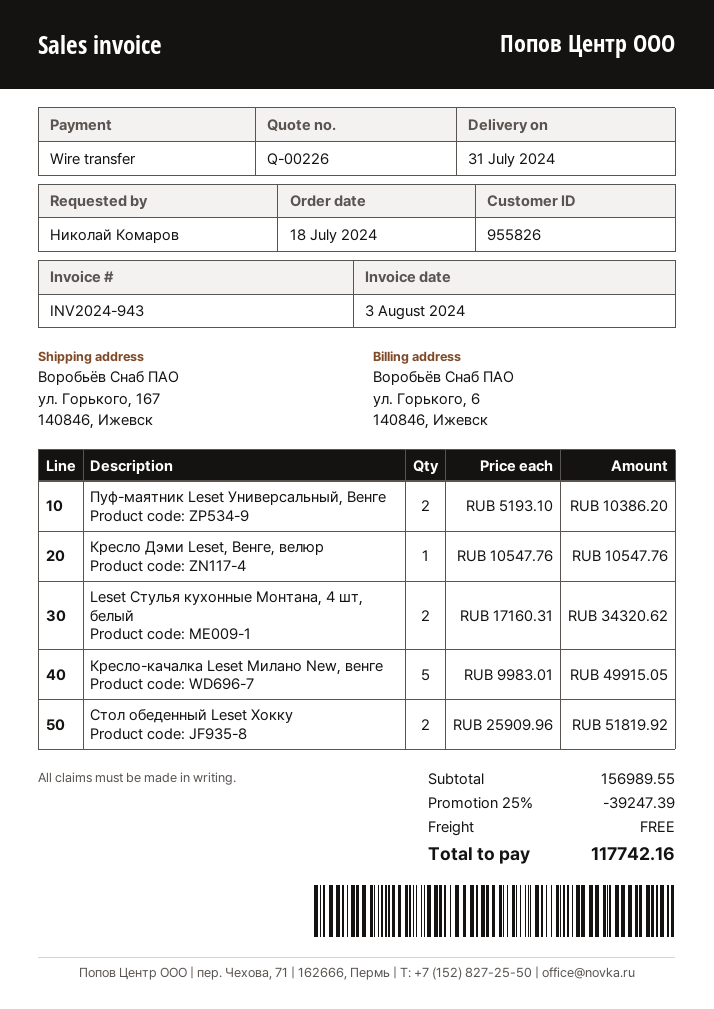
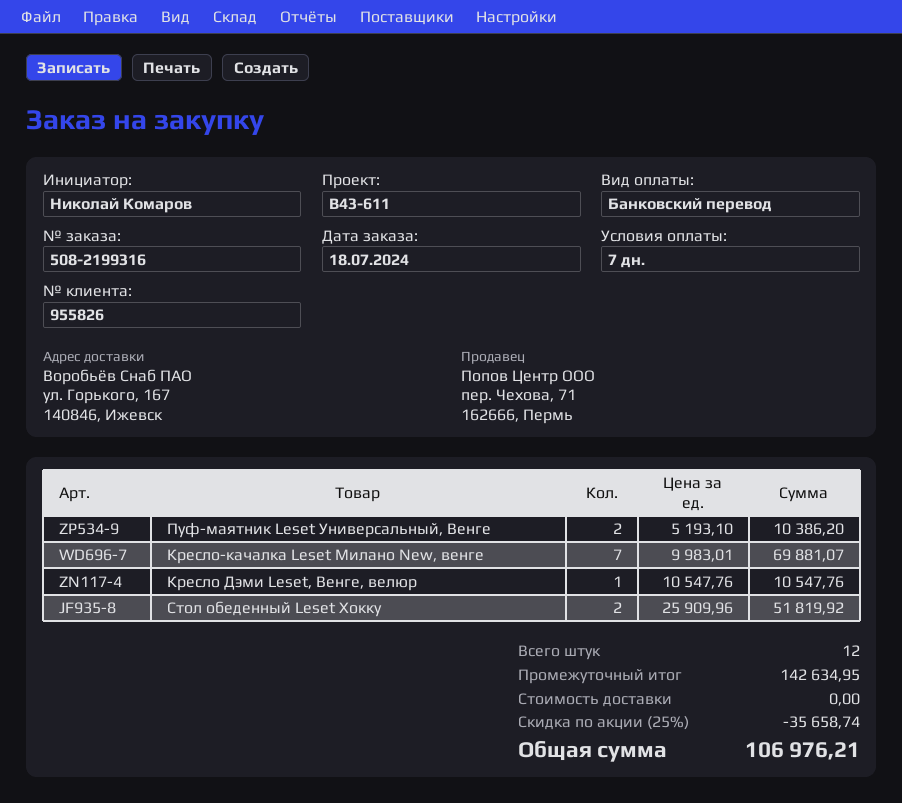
Leset Стулья кухонные Монтана, 4 шт, белый: 2 x 17160.31 = 34320.62 -> none
Кресло-качалка Leset Милано New, венге: 5 x 9983.01 = 49915.05 -> 7 x 9983.01 = 69881.07
subtotal: 156989.55 -> 142634.95
discount: 25% = 39247.39 -> 25% = 35658.74
total: 117742.16 -> 106976.21

